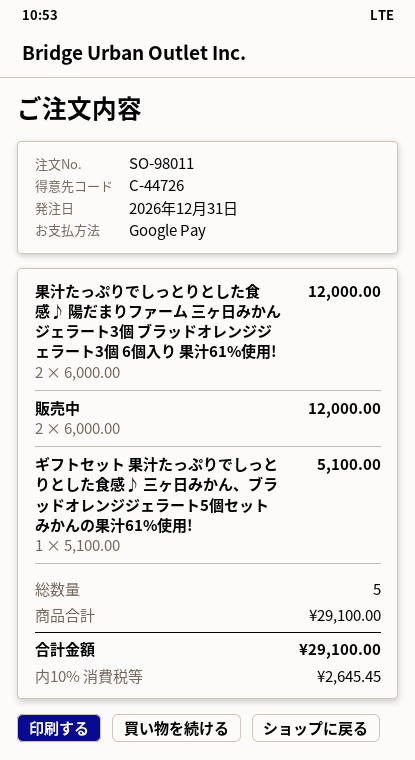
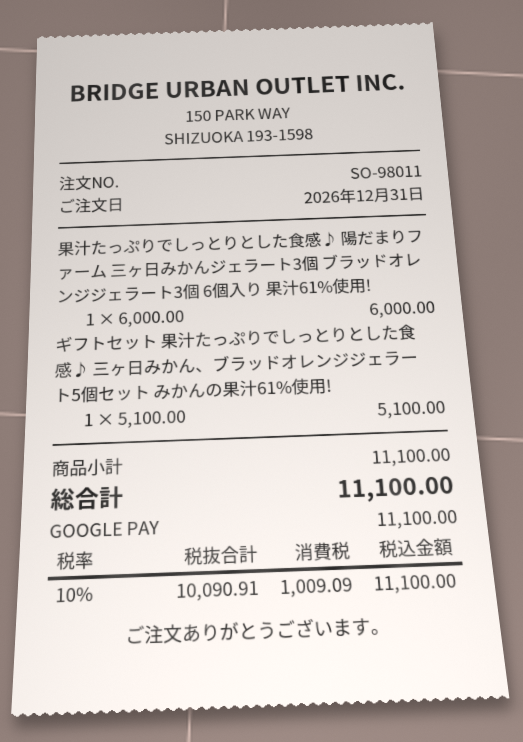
果汁たっぷりでしっとりとした食感♪ 陽だまりファーム 三ヶ日みかんジェラート3個 ブラッドオレンジジェラート3個 6個入り 果汁61%使用!: 2 x 6000.00 = 12000.00 -> 1 x 6000.00 = 6000.00
販売中: 2 x 6000.00 = 12000.00 -> none
subtotal: 29100.00 -> 11100.00
tax: 10% = 2645.45 -> 10% = 1009.09
total: 29100.00 -> 11100.00

